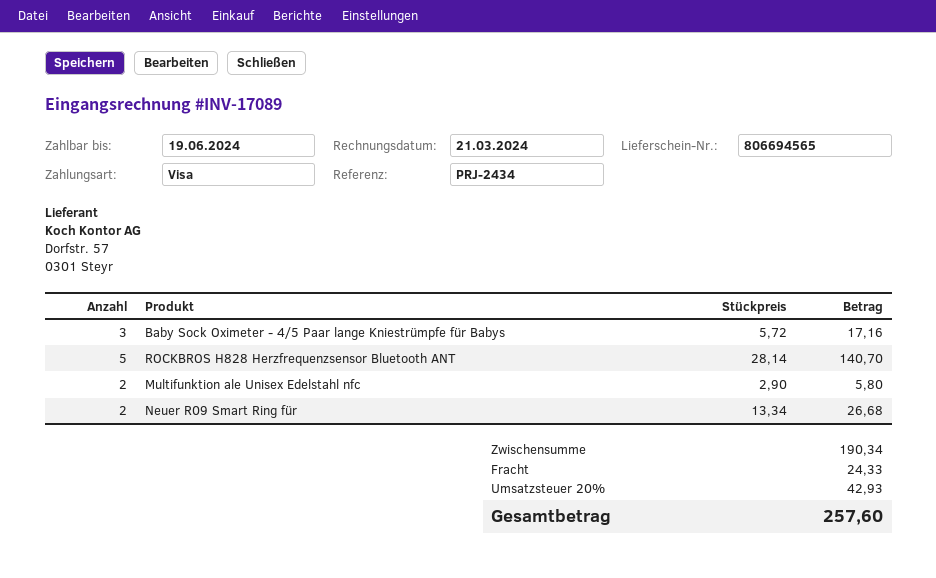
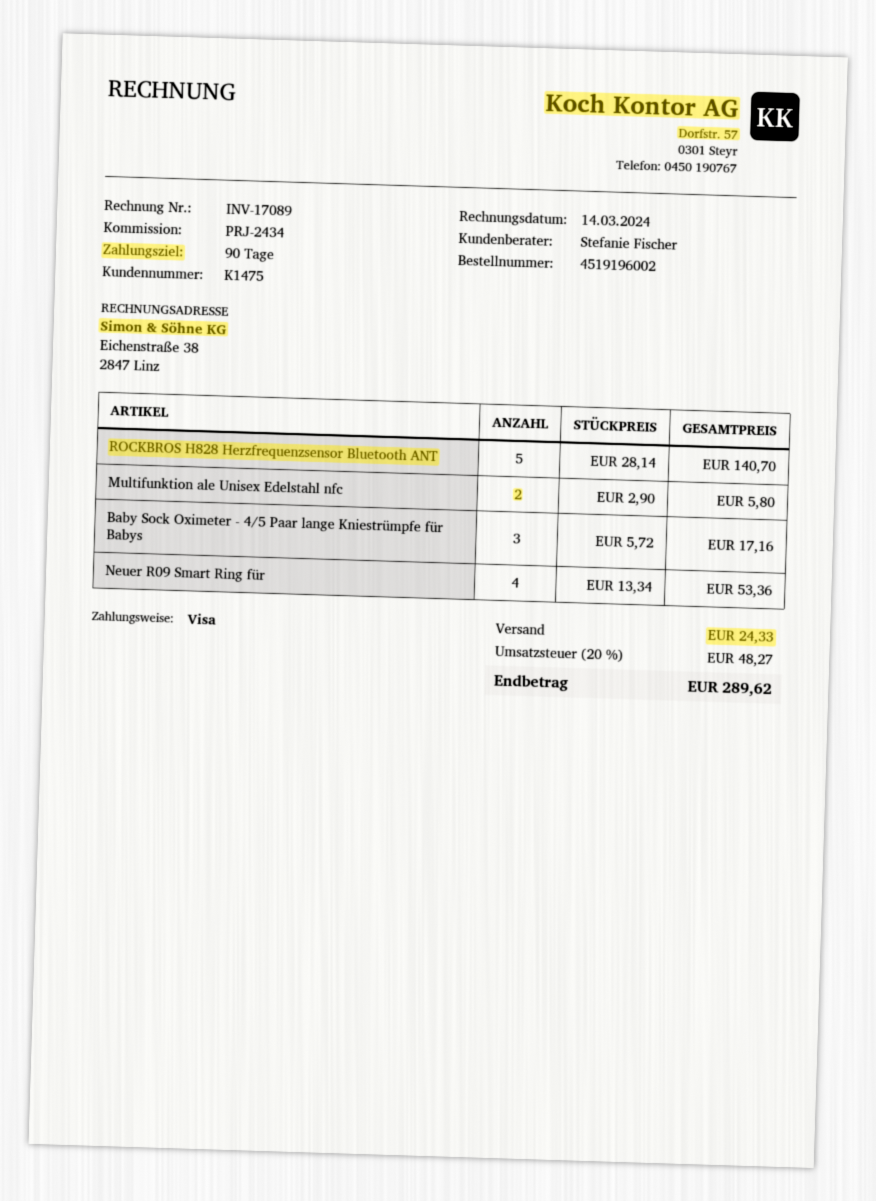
invoice date: 2024-03-21 -> 2024-03-14
Neuer R09 Smart Ring für: 2 x 13.34 = 26.68 -> 4 x 13.34 = 53.36
tax: 20% = 42.93 -> 20% = 48.27
total: 257.60 -> 289.62

